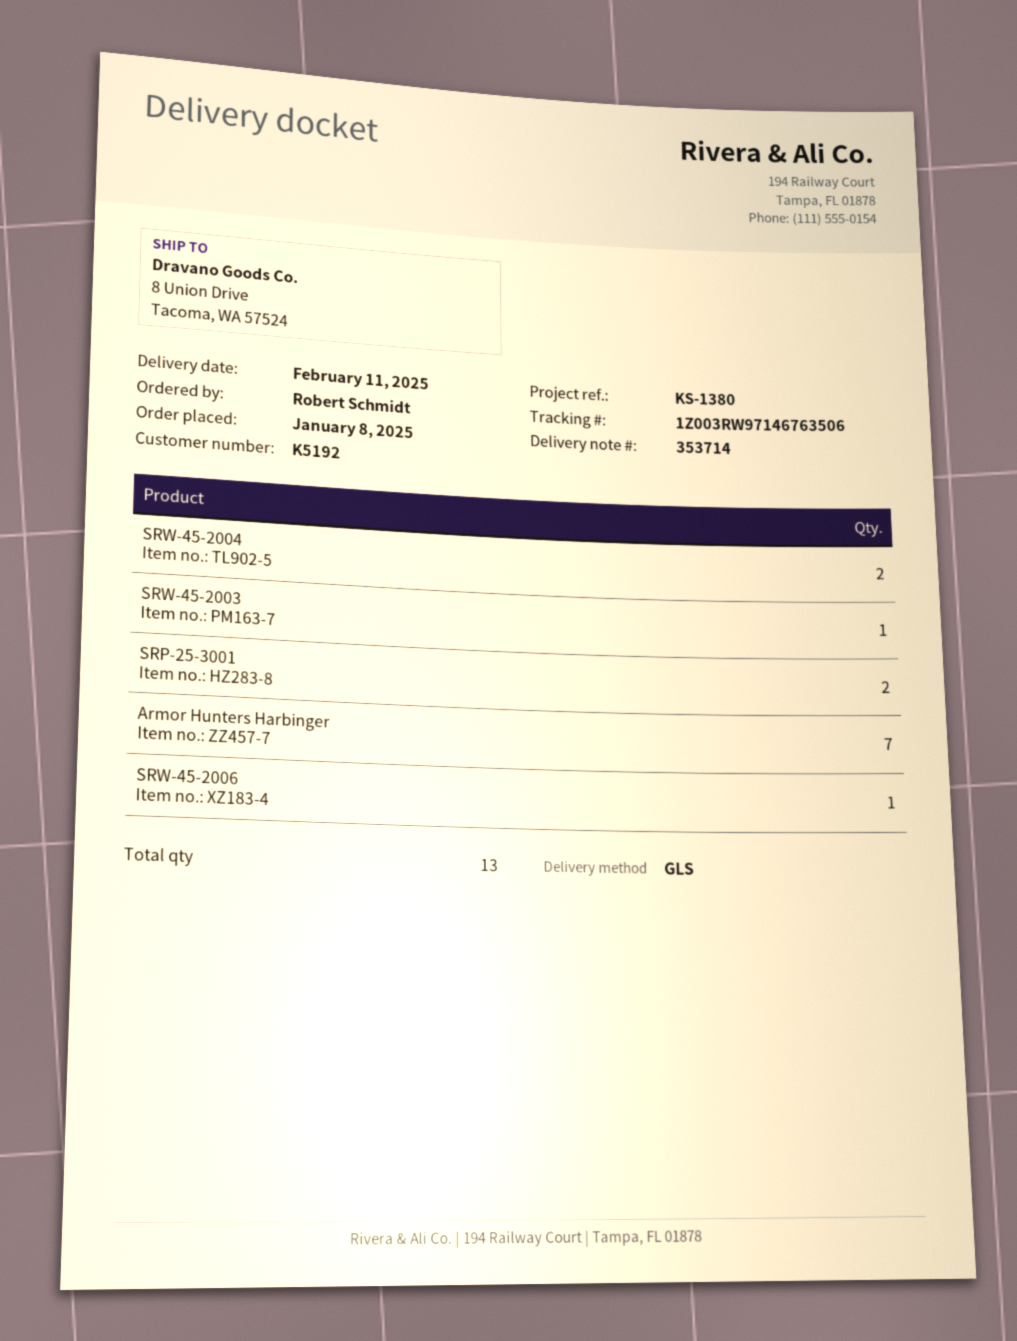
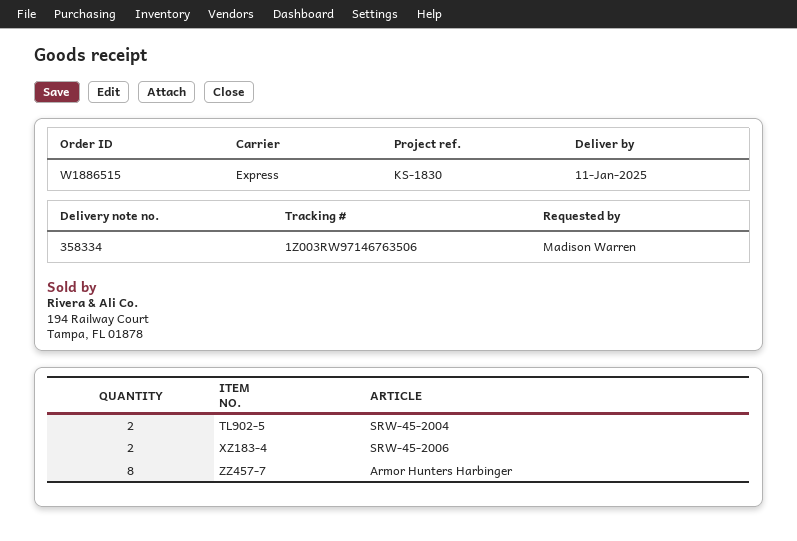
delivery note number: 353714 -> 358334
delivery date: 2025-02-11 -> 2025-01-11
reference: KS-1380 -> KS-1830
ordered by: Robert Schmidt -> Madison Warren
shipping method: GLS -> express
SRW-45-2003: 1 -> none
SRP-25-3001: 2 -> none
Armor Hunters Harbinger: 7 -> 8
SRW-45-2006: 1 -> 2

